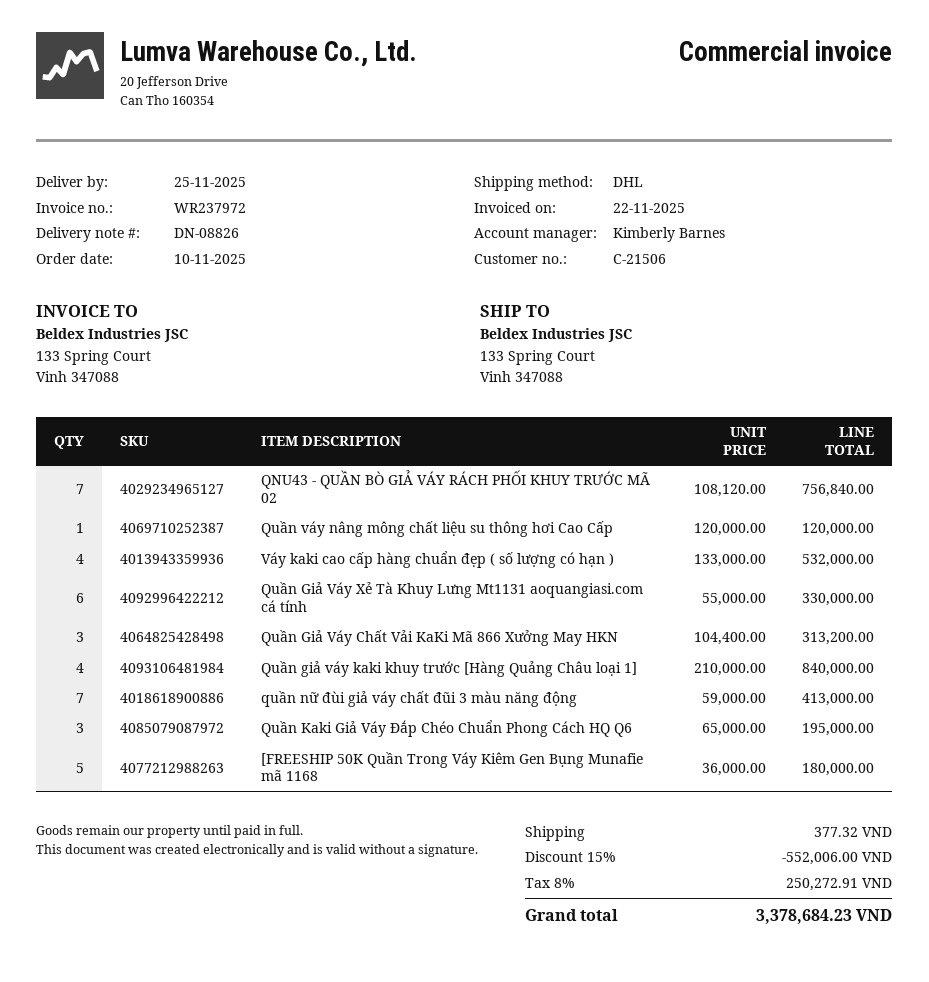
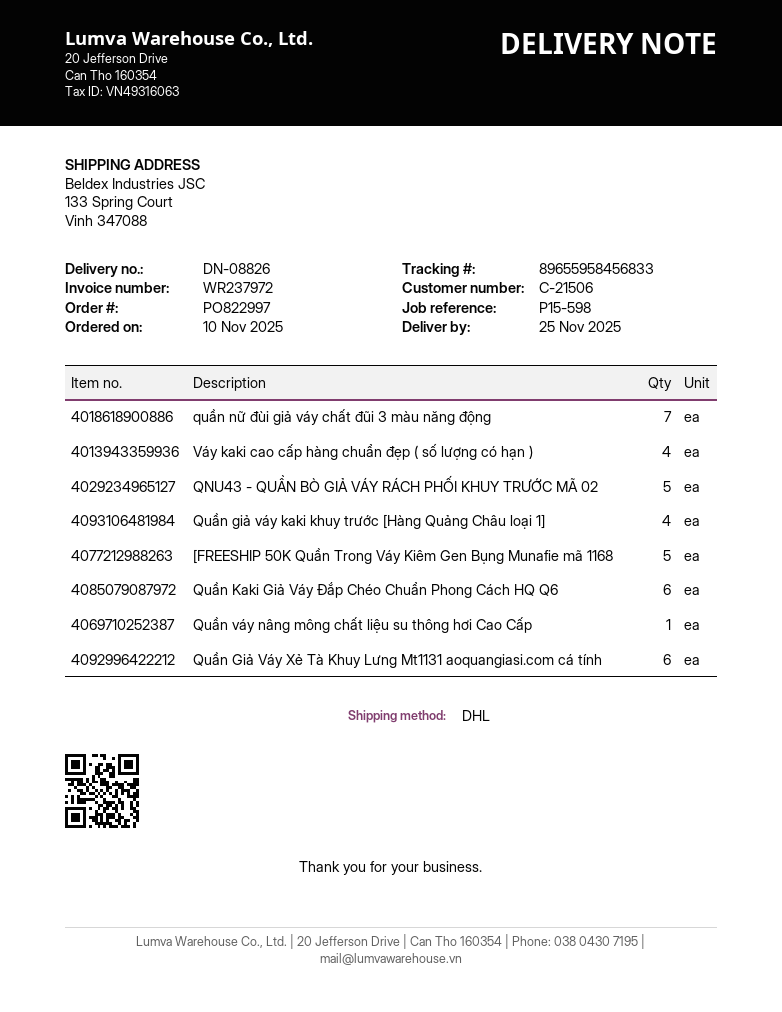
QNU43 - QUẦN BÒ GIẢ VÁY RÁCH PHỐI KHUY TRƯỚC MÃ 02: 7 -> 5
Quần Giả Váy Chất Vải KaKi Mã 866 Xưởng May HKN: 3 -> none
Quần Kaki Giả Váy Đắp Chéo Chuẩn Phong Cách HQ Q6: 3 -> 6

